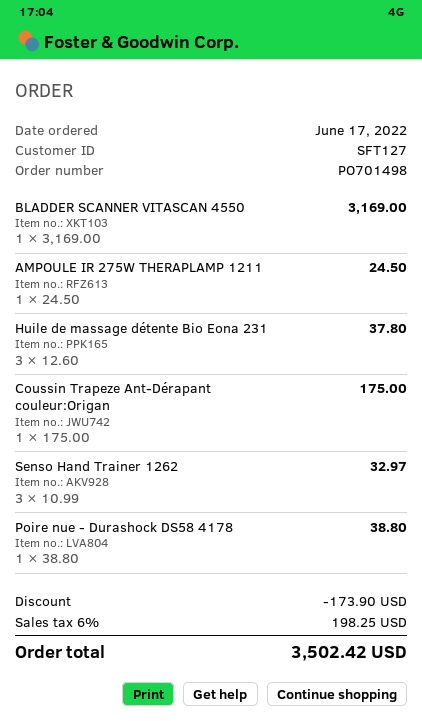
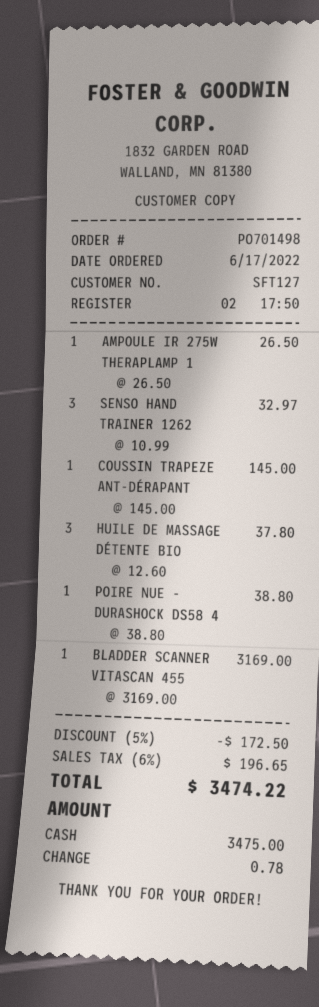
AMPOULE IR 275W THERAPLAMP 1211: 1 x 24.50 = 24.50 -> 1 x 26.50 = 26.50
Coussin Trapeze Ant-Dérapant couleur:Origan: 1 x 175.00 = 175.00 -> 1 x 145.00 = 145.00
discount: 173.90 -> 172.50
tax: 6% = 198.25 -> 6% = 196.65
total: 3502.42 -> 3474.22

